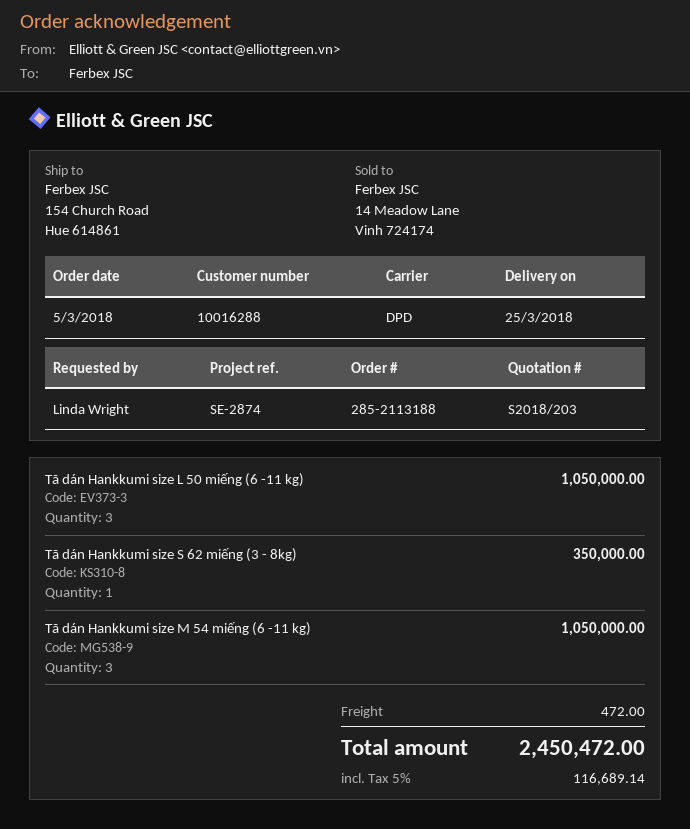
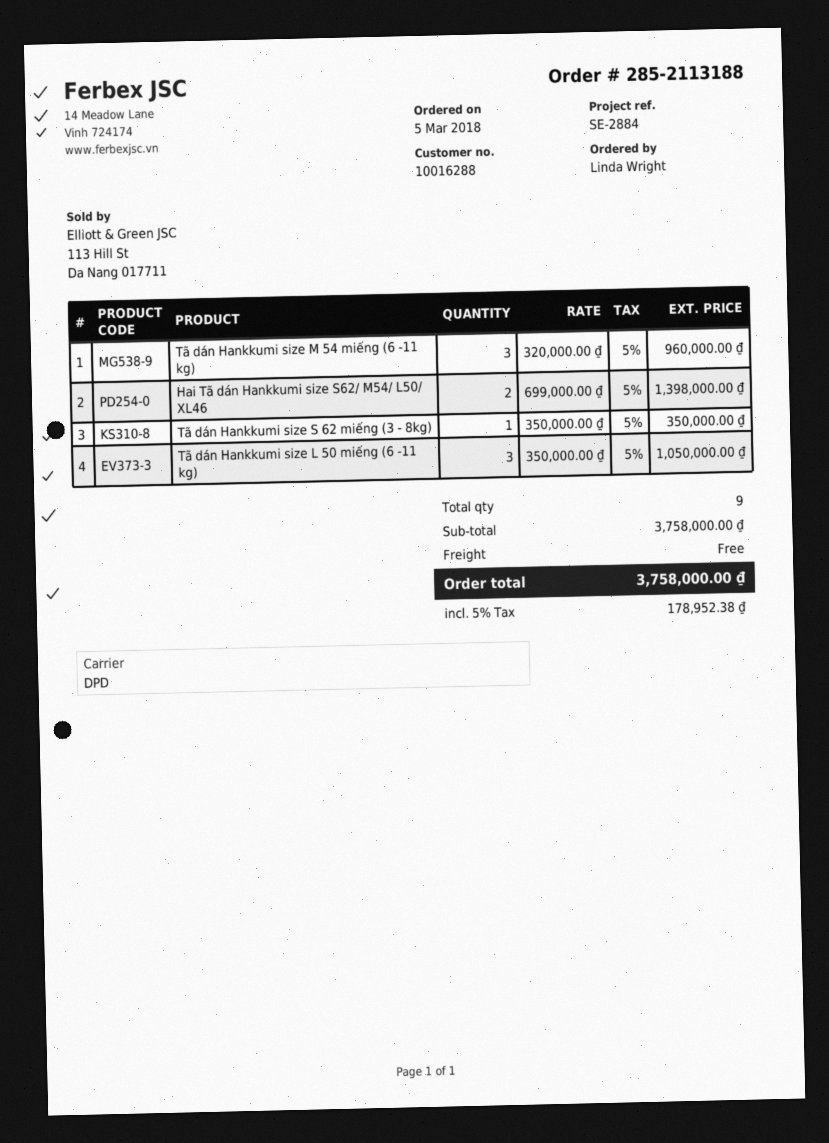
reference: SE-2874 -> SE-2884
Tã dán Hankkumi size M 54 miếng (6 -11 kg): 3 for 1050000.00 -> 3 for 960000.00
Hai Tã dán Hankkumi size S62/ M54/ L50/ XL46: none -> 2 for 1398000.00
shipping: 472.00 -> 0.00
tax: 5% = 116689.14 -> 5% = 178952.38
total: 2450472.00 -> 3758000.00

